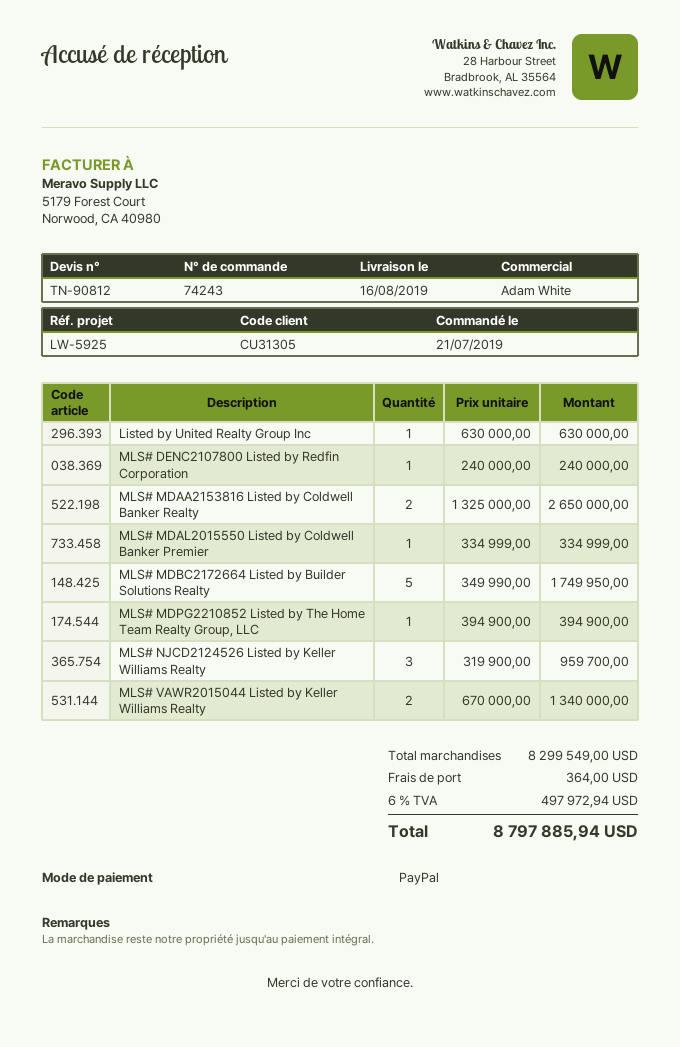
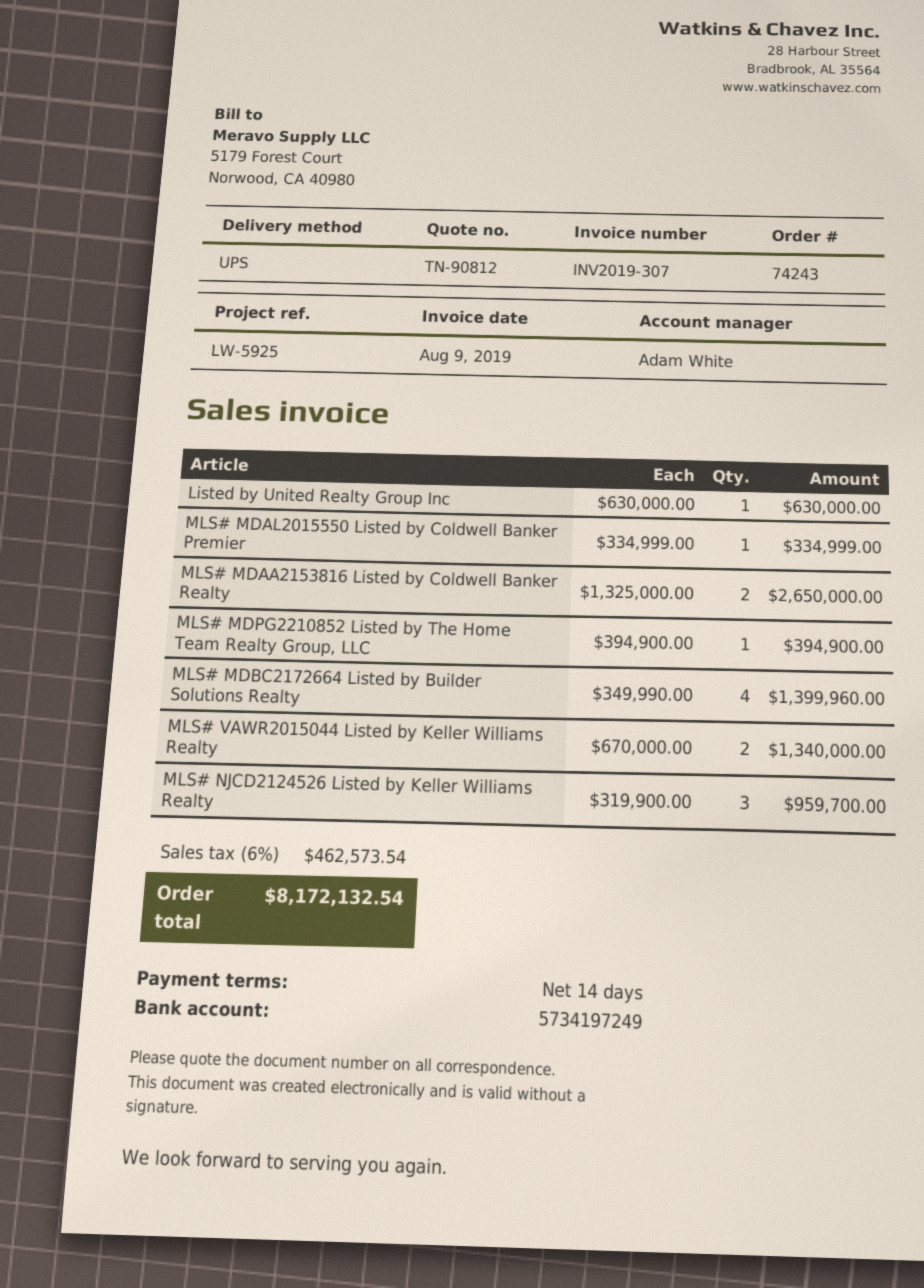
MLS# DENC2107800 Listed by Redfin Corporation: 1 x 240000.00 = 240000.00 -> none
MLS# MDBC2172664 Listed by Builder Solutions Realty: 5 x 349990.00 = 1749950.00 -> 4 x 349990.00 = 1399960.00
shipping: 364.00 -> none
tax: 6% = 497972.94 -> 6% = 462573.54
total: 8797885.94 -> 8172132.54

